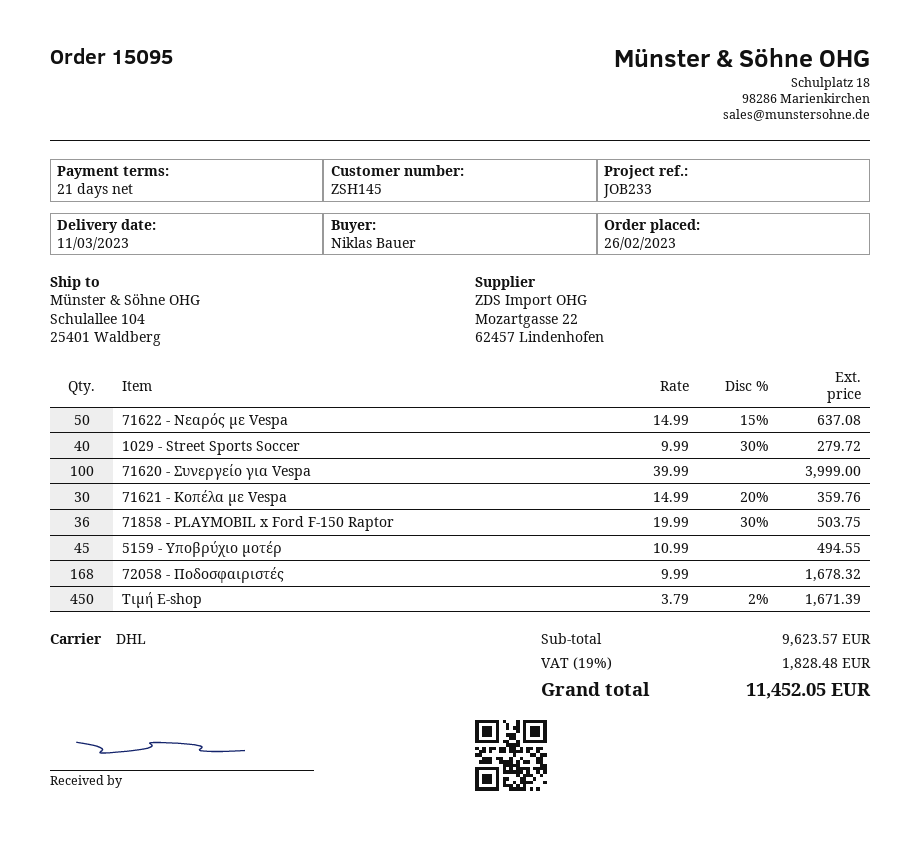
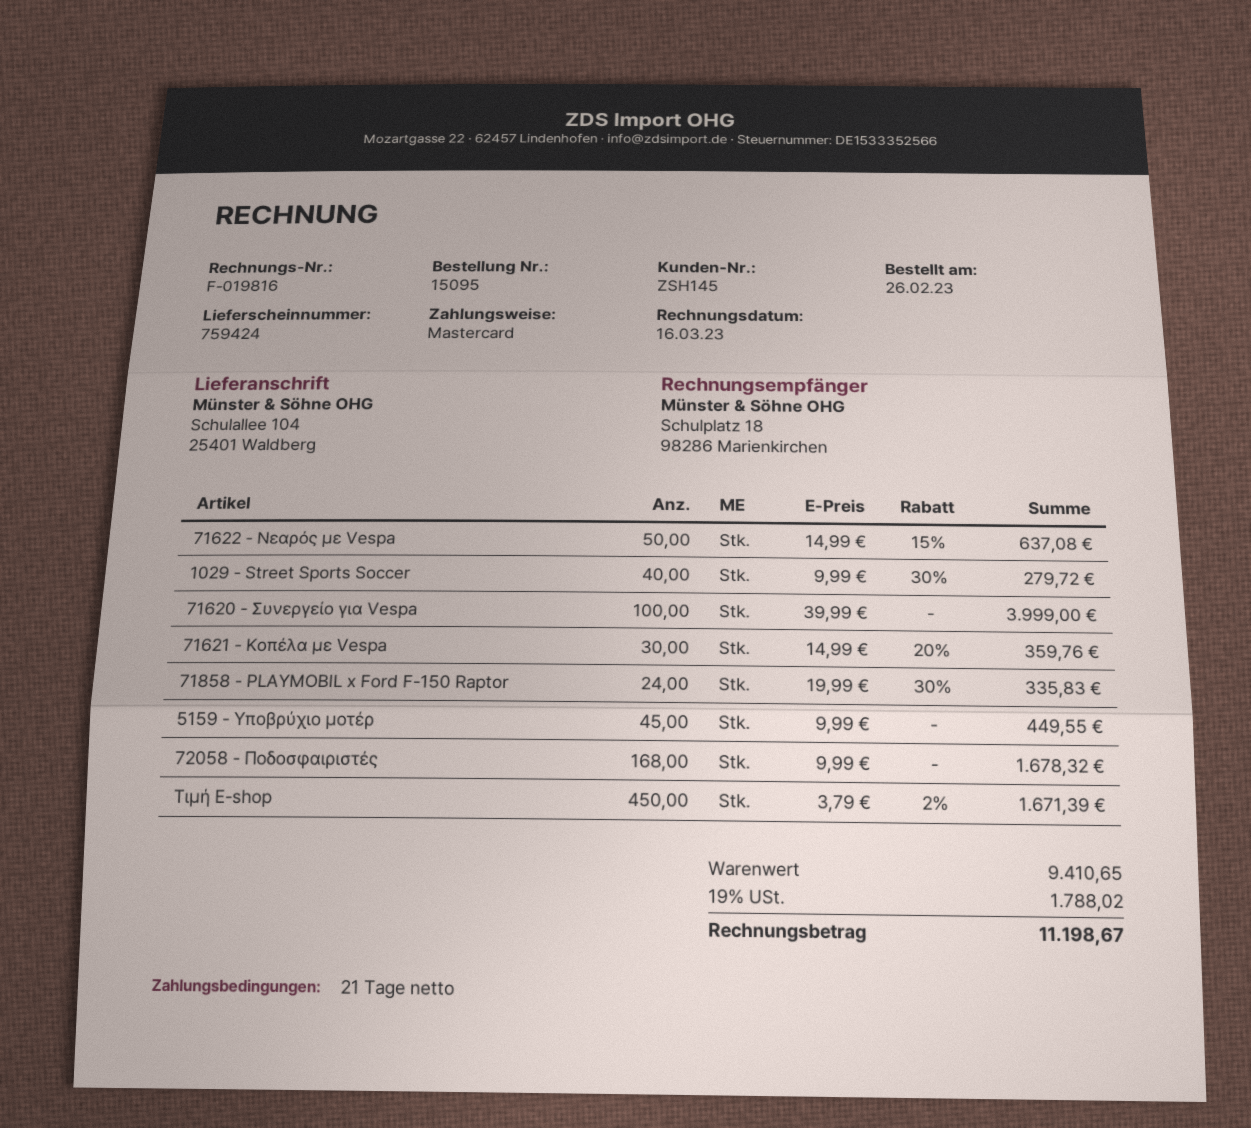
71858 - PLAYMOBIL x Ford F-150 Raptor: 36 x 19.99 - 30% = 503.75 -> 24 x 19.99 - 30% = 335.83
5159 - Υποβρύχιο μοτέρ: 45 x 10.99 = 494.55 -> 45 x 9.99 = 449.55
subtotal: 9623.57 -> 9410.65
tax: 19% = 1828.48 -> 19% = 1788.02
total: 11452.05 -> 11198.67

